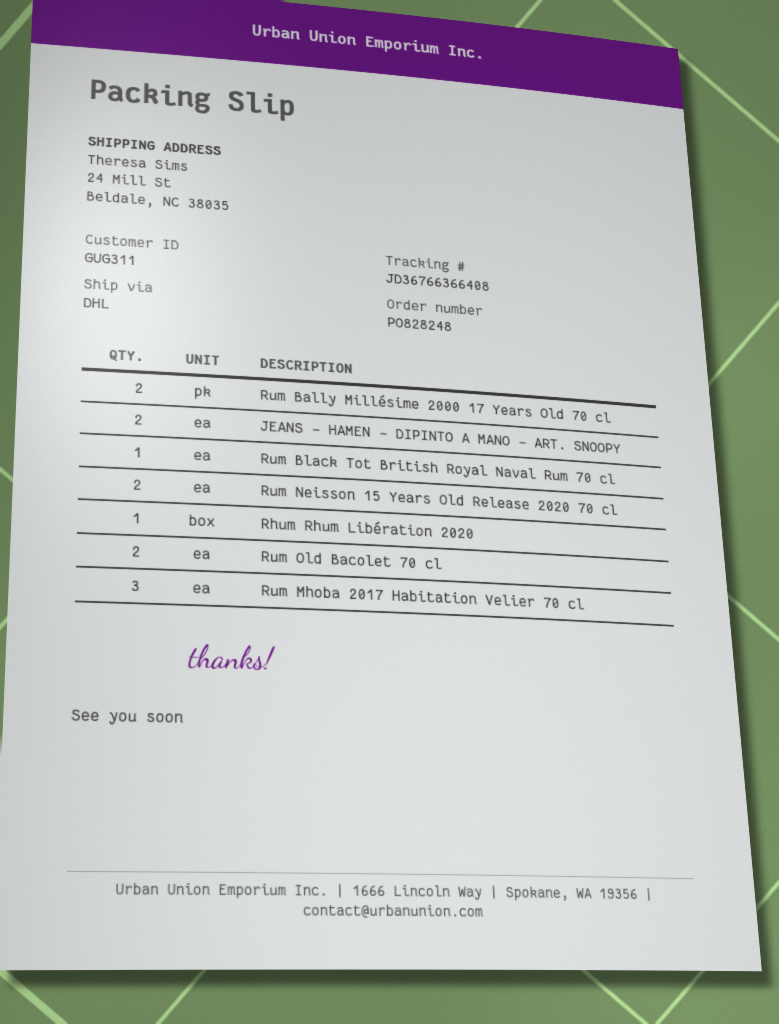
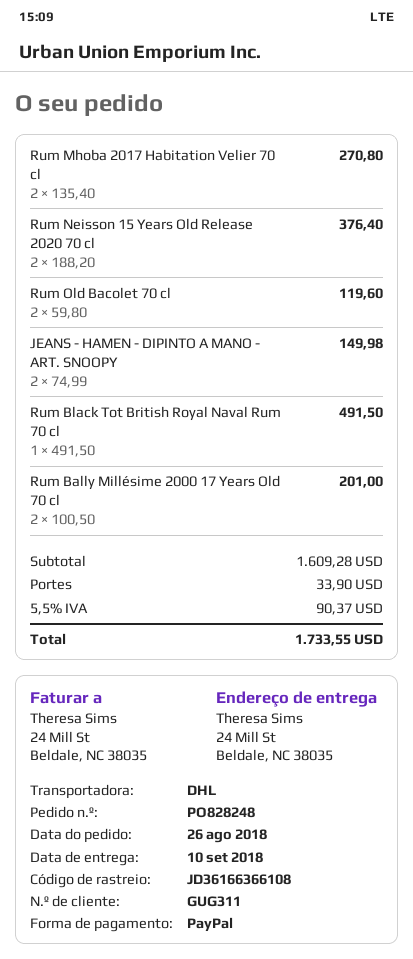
tracking number: JD36766366408 -> JD36166366108
Rhum Rhum Libération 2020: 1 -> none
Rum Mhoba 2017 Habitation Velier 70 cl: 3 -> 2

